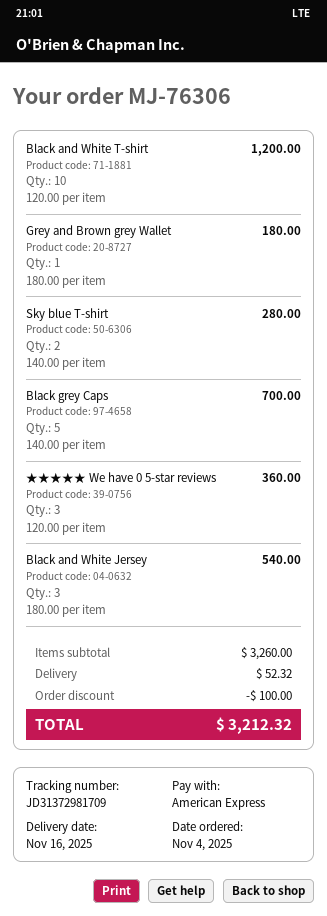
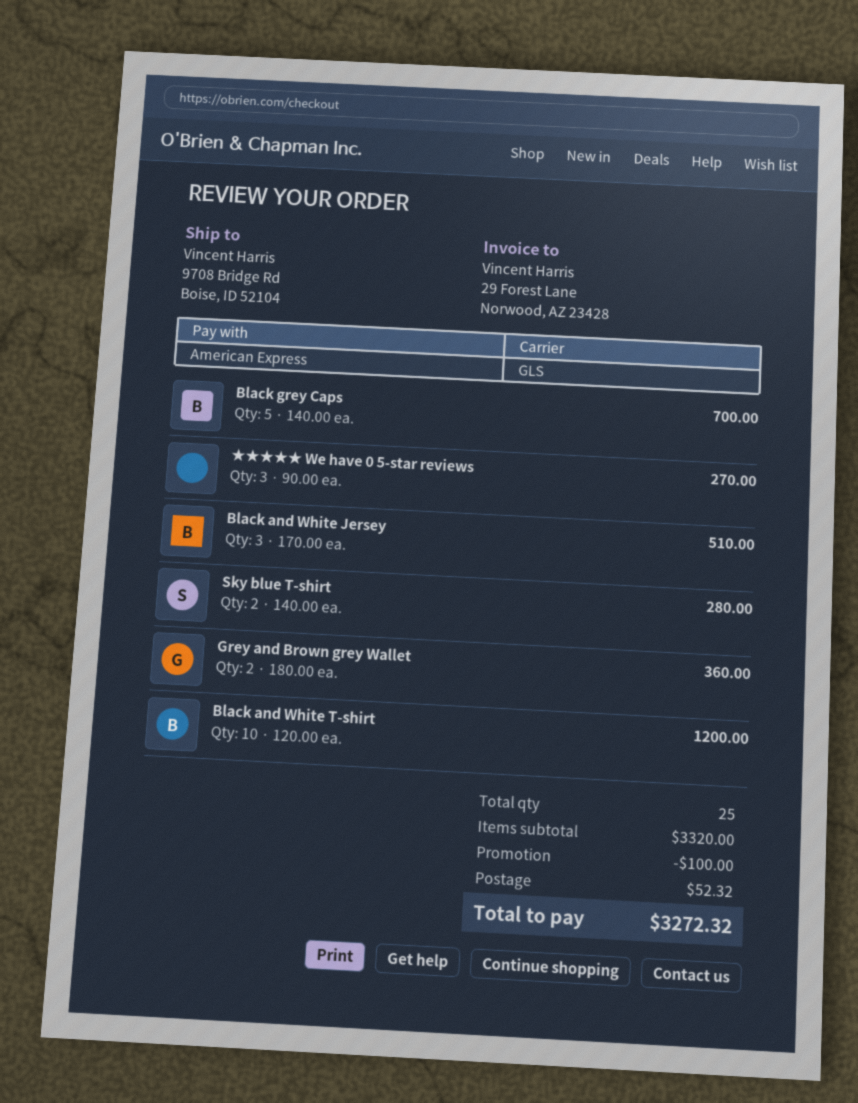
Grey and Brown grey Wallet: 1 x 180.00 = 180.00 -> 2 x 180.00 = 360.00
★★★★★ We have 0 5-star reviews: 3 x 120.00 = 360.00 -> 3 x 90.00 = 270.00
Black and White Jersey: 3 x 180.00 = 540.00 -> 3 x 170.00 = 510.00
subtotal: 3260.00 -> 3320.00
total: 3212.32 -> 3272.32

